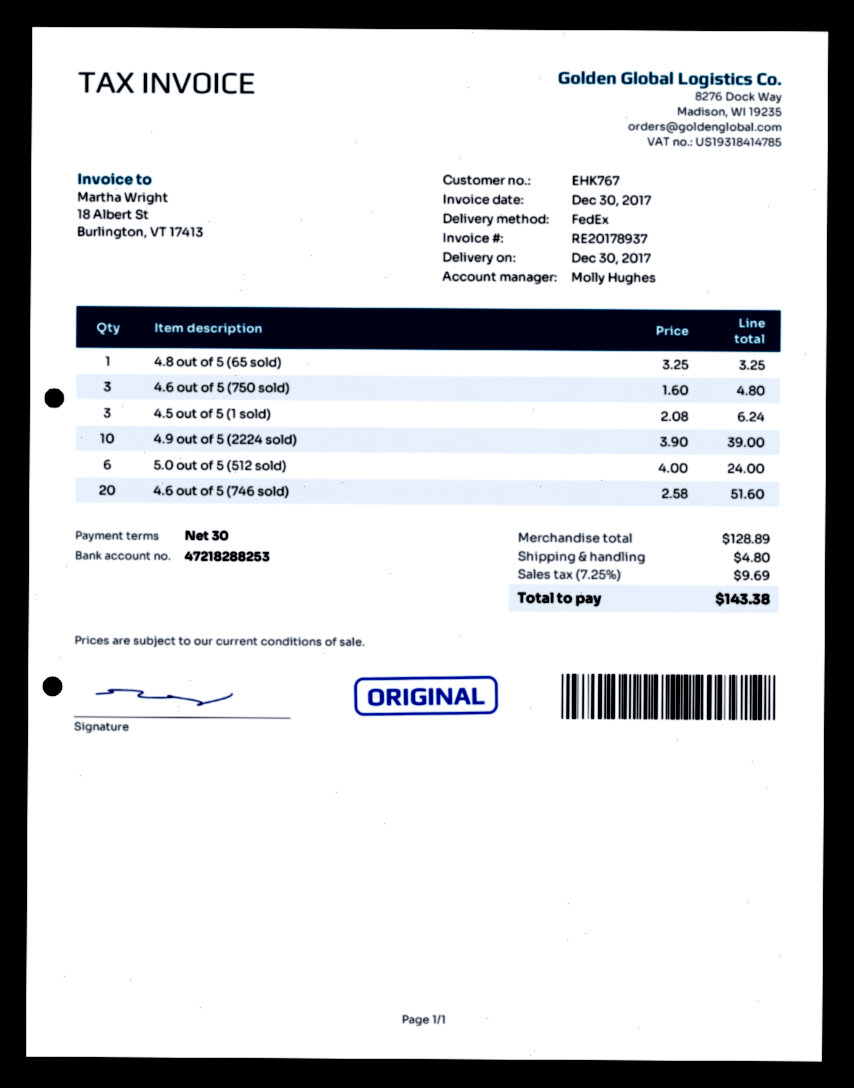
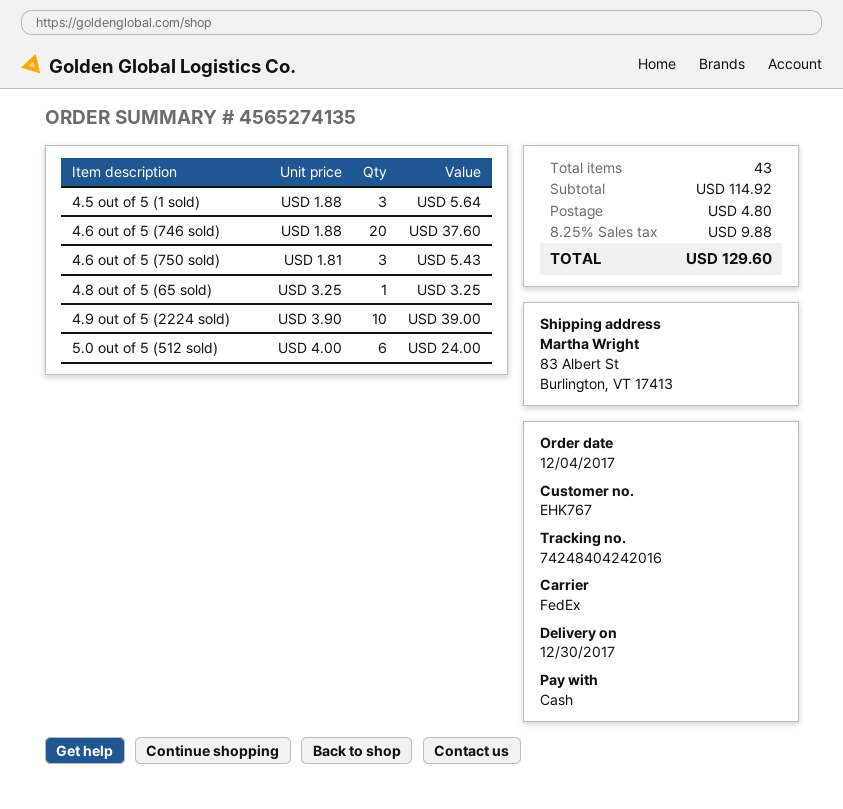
4.6 out of 5 (750 sold): 3 x 1.60 = 4.80 -> 3 x 1.81 = 5.43
4.5 out of 5 (1 sold): 3 x 2.08 = 6.24 -> 3 x 1.88 = 5.64
4.6 out of 5 (746 sold): 20 x 2.58 = 51.60 -> 20 x 1.88 = 37.60
subtotal: 128.89 -> 114.92
tax: 7.25% = 9.69 -> 8.25% = 9.88
total: 143.38 -> 129.60

